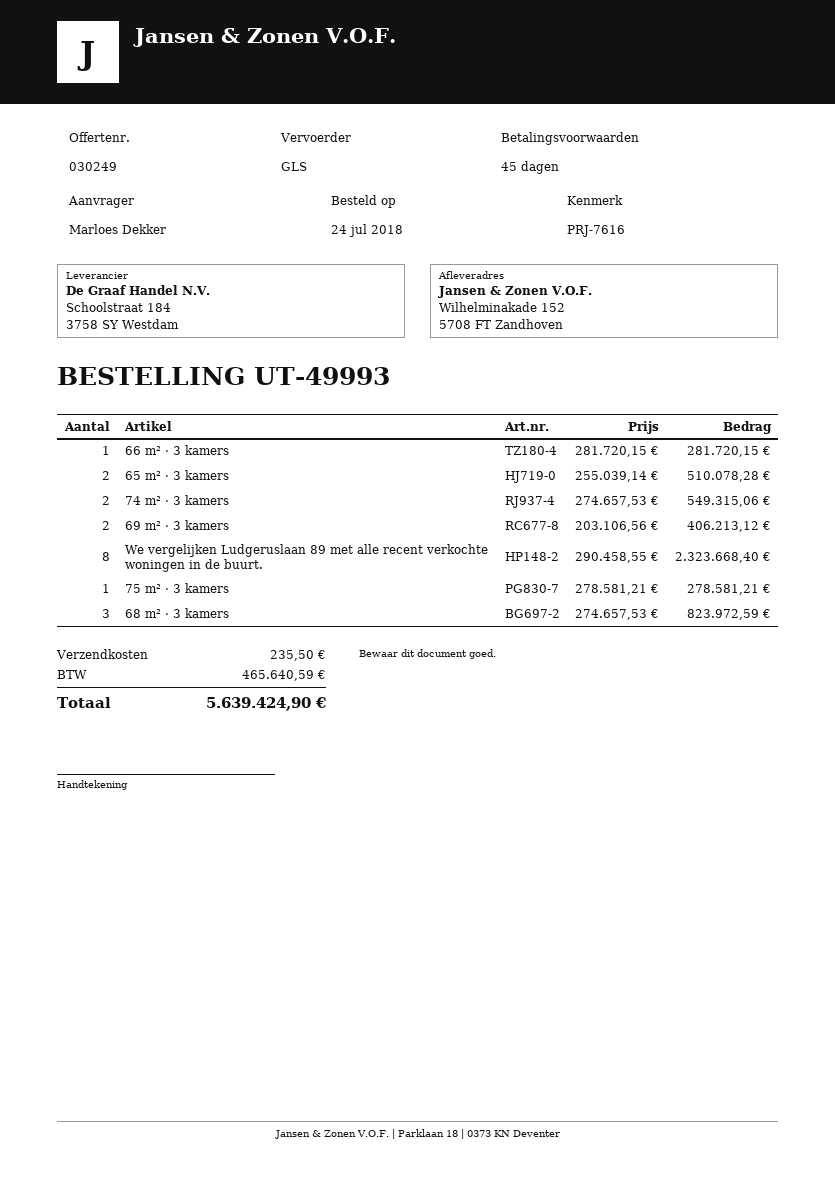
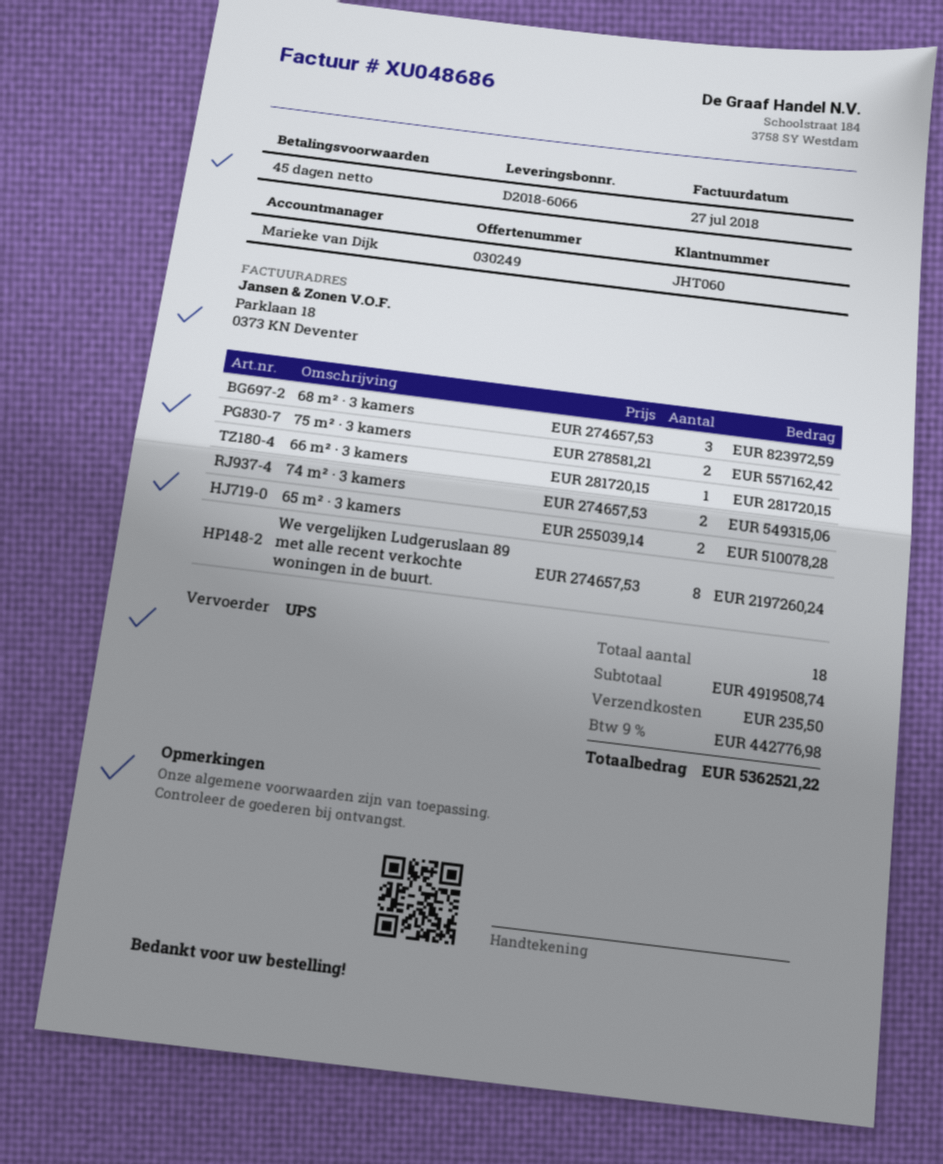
shipping method: GLS -> UPS
69 m² · 3 kamers: 2 x 203106.56 = 406213.12 -> none
We vergelijken Ludgeruslaan 89 met alle recent verkochte woningen in de buurt.: 8 x 290458.55 = 2323668.40 -> 8 x 274657.53 = 2197260.24
75 m² · 3 kamers: 1 x 278581.21 = 278581.21 -> 2 x 278581.21 = 557162.42
tax: 465640.59 -> 442776.98
total: 5639424.90 -> 5362521.22

